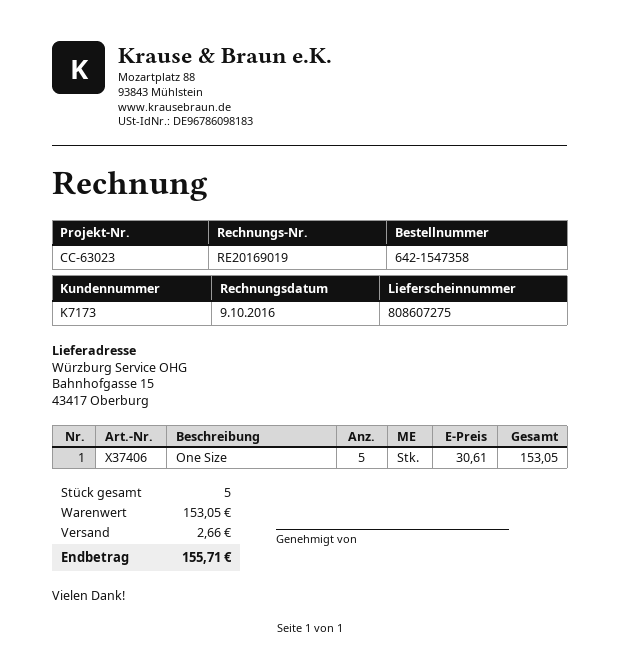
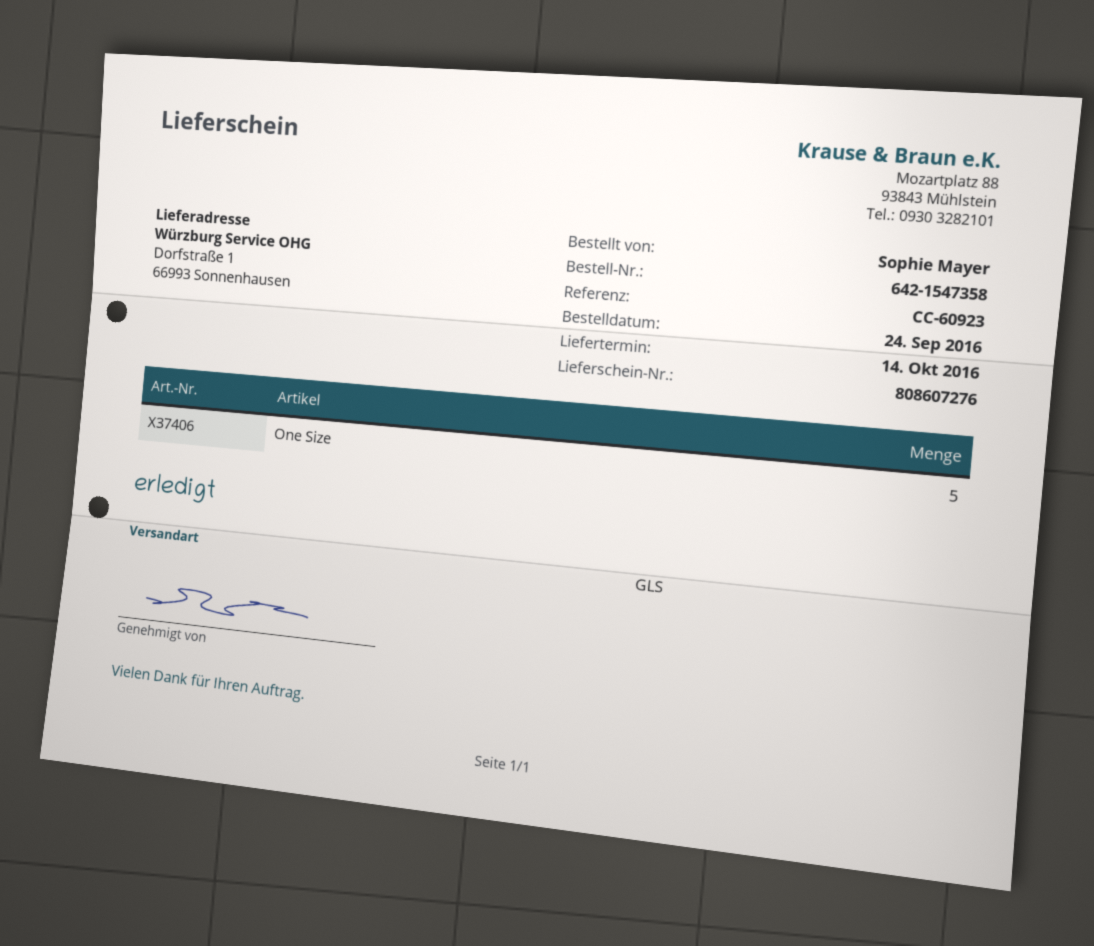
delivery note number: 808607275 -> 808607276
reference: CC-63023 -> CC-60923
ship to: Bahnhofgasse 15, 43417 Oberburg -> Dorfstraße 1, 66993 Sonnenhausen

